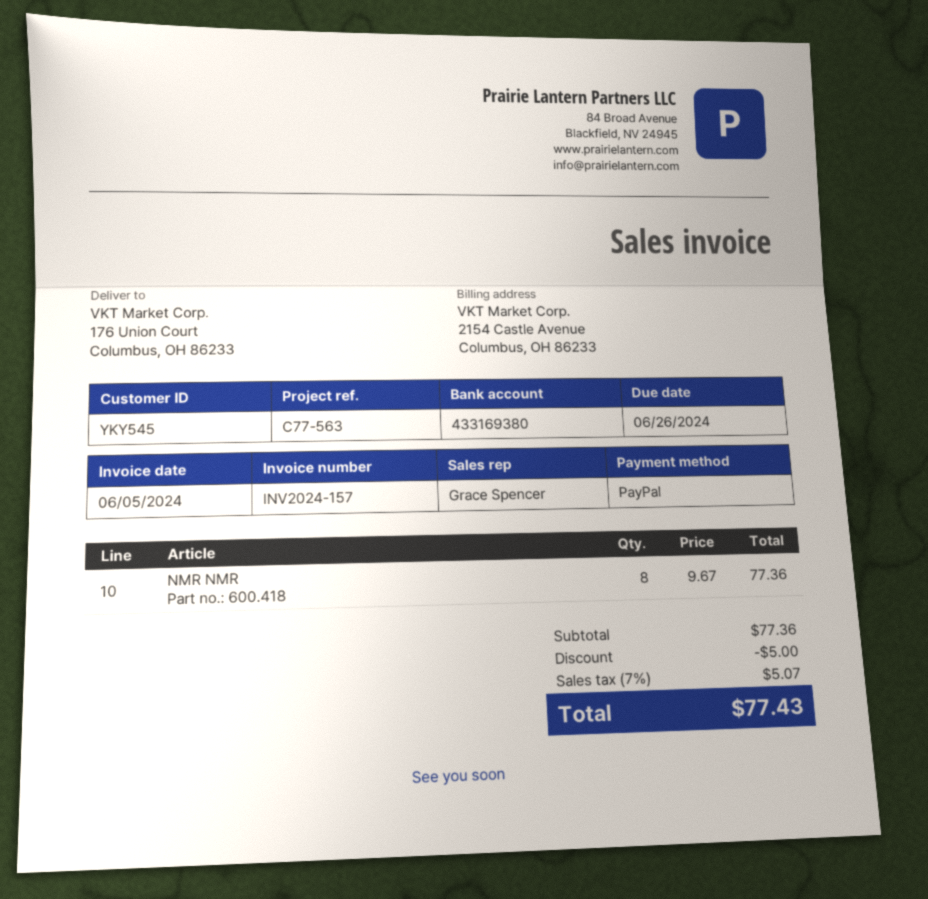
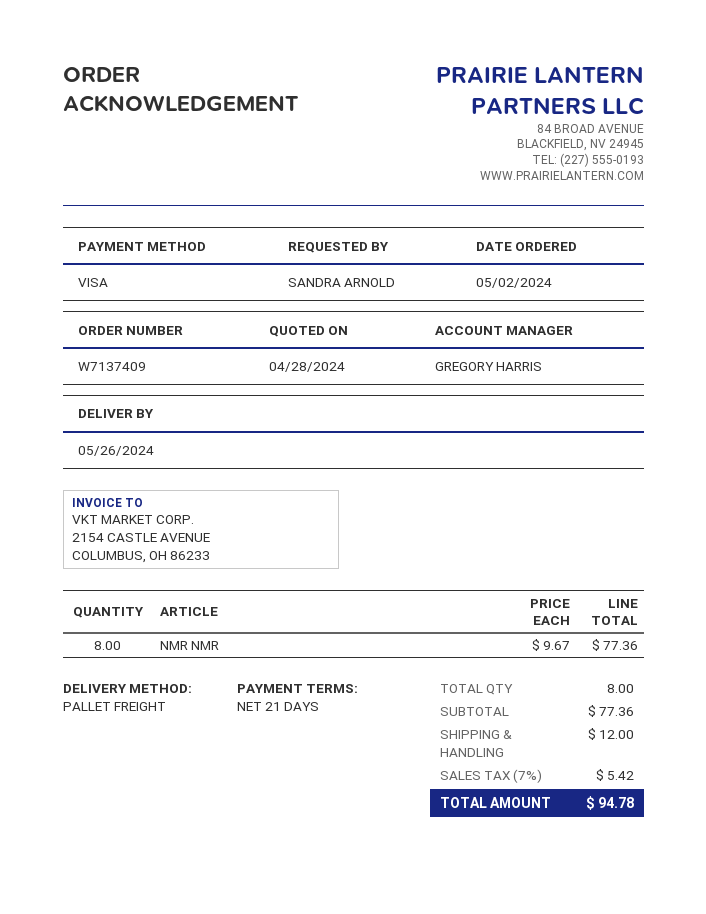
sales rep: Grace Spencer -> GREGORY HARRIS
payment method: PayPal -> Visa
discount: 5.00 -> none
shipping: none -> 12.00
tax: 7% = 5.07 -> 7% = 5.42
total: 77.43 -> 94.78

